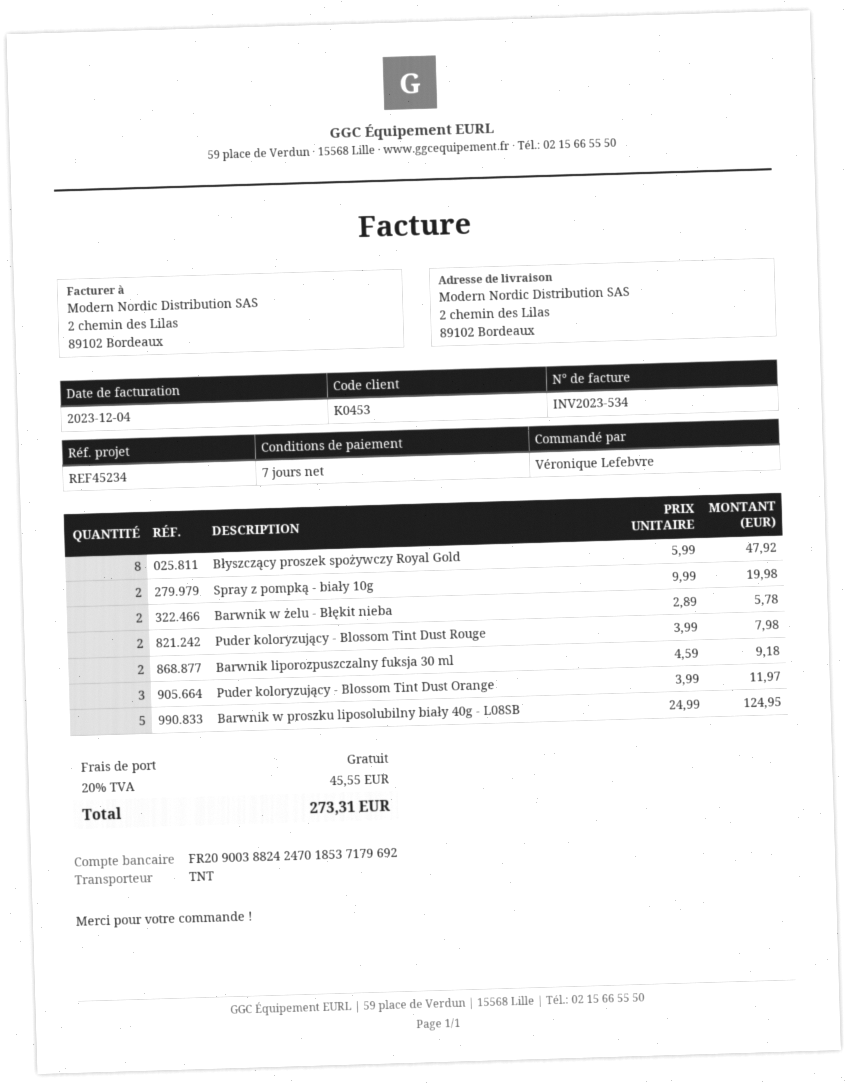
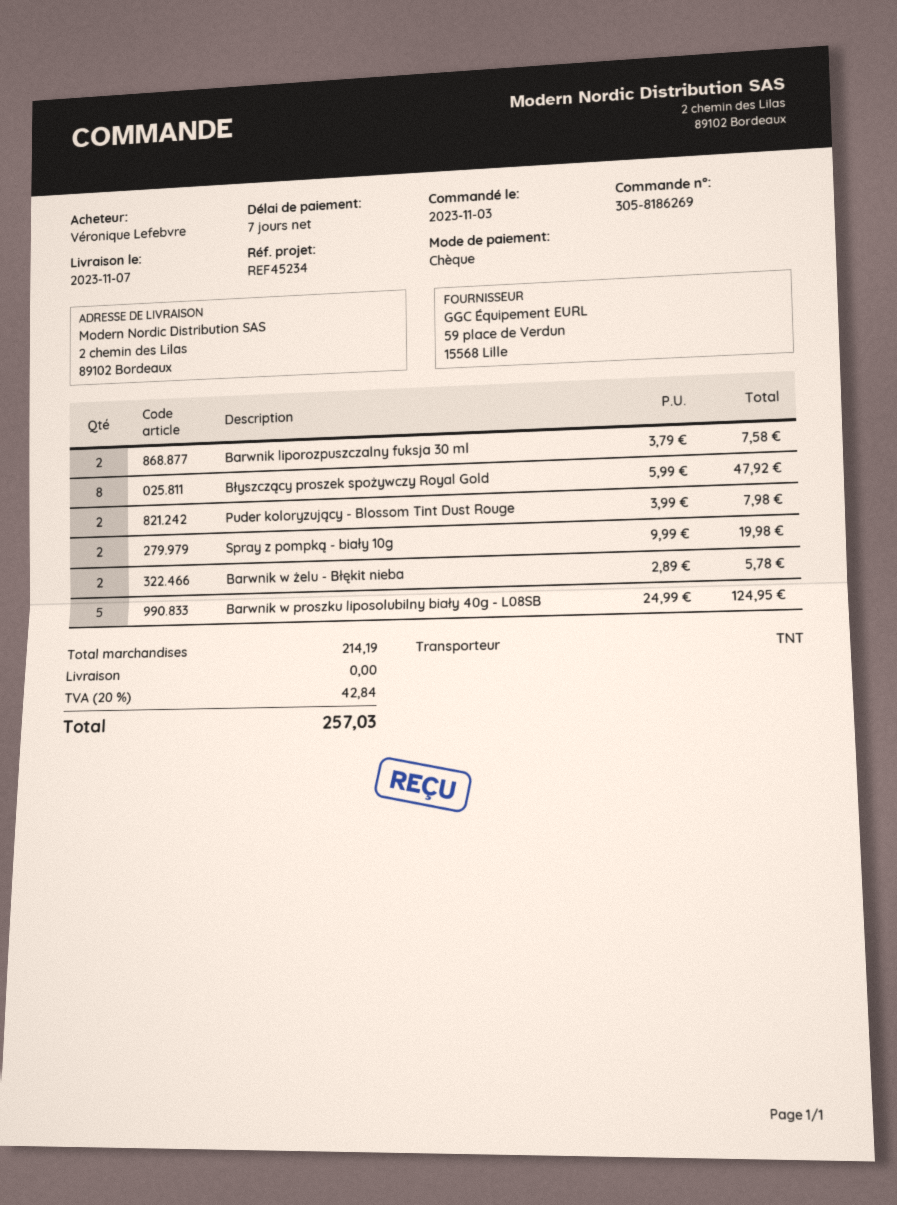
Barwnik liporozpuszczalny fuksja 30 ml: 2 x 4.59 = 9.18 -> 2 x 3.79 = 7.58
Puder koloryzujący - Blossom Tint Dust Orange: 3 x 3.99 = 11.97 -> none
tax: 20% = 45.55 -> 20% = 42.84
total: 273.31 -> 257.03

